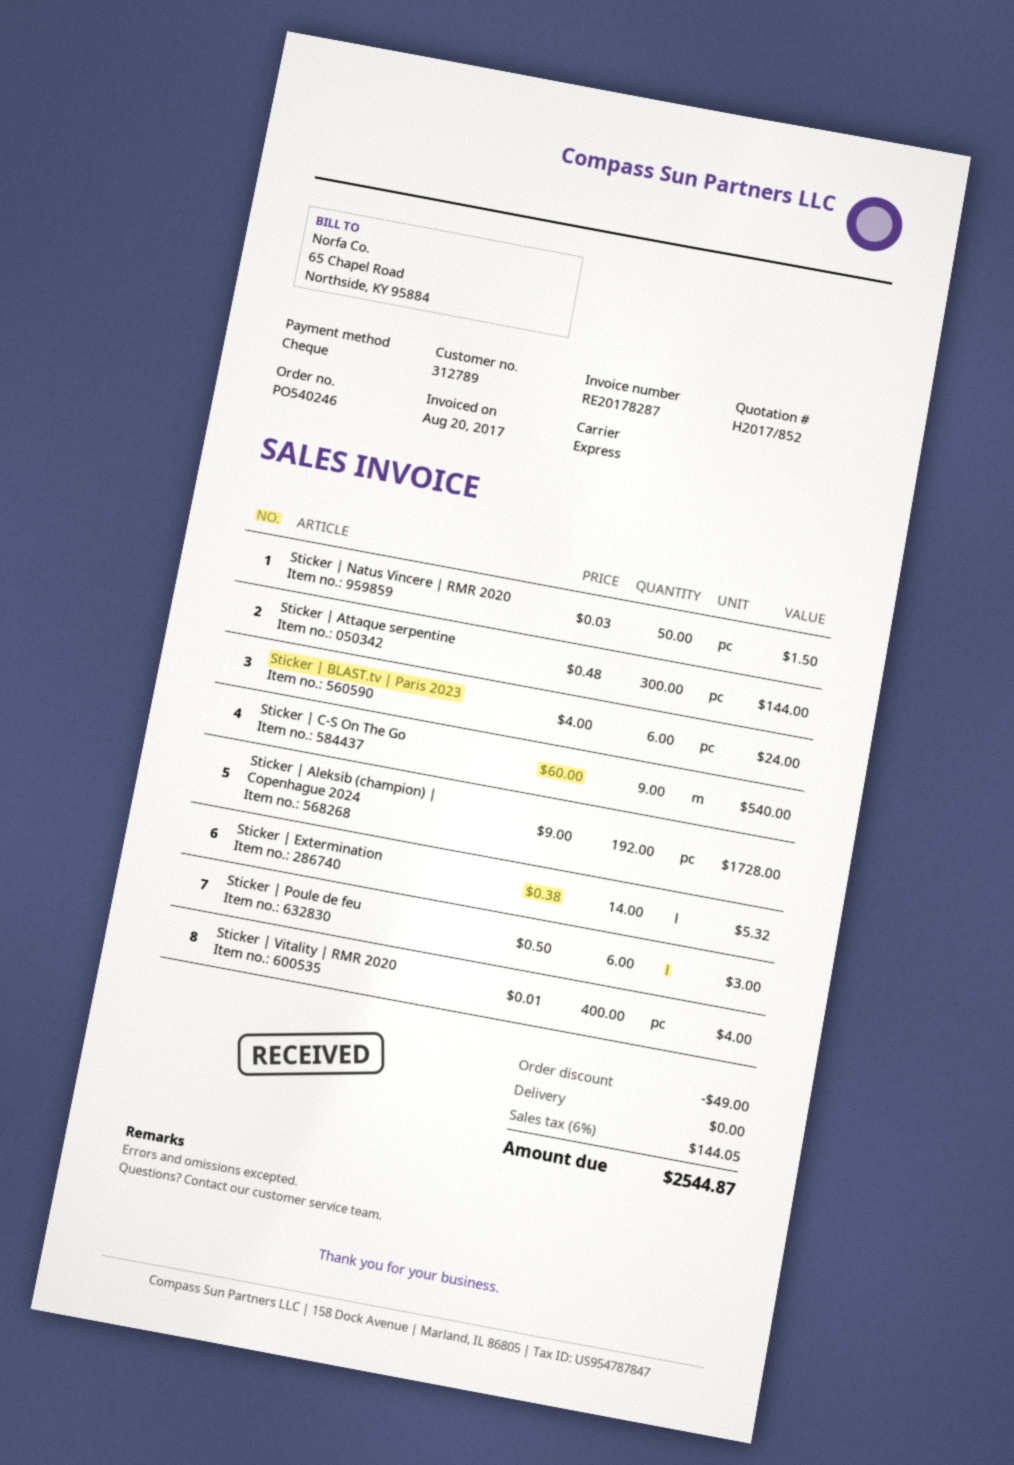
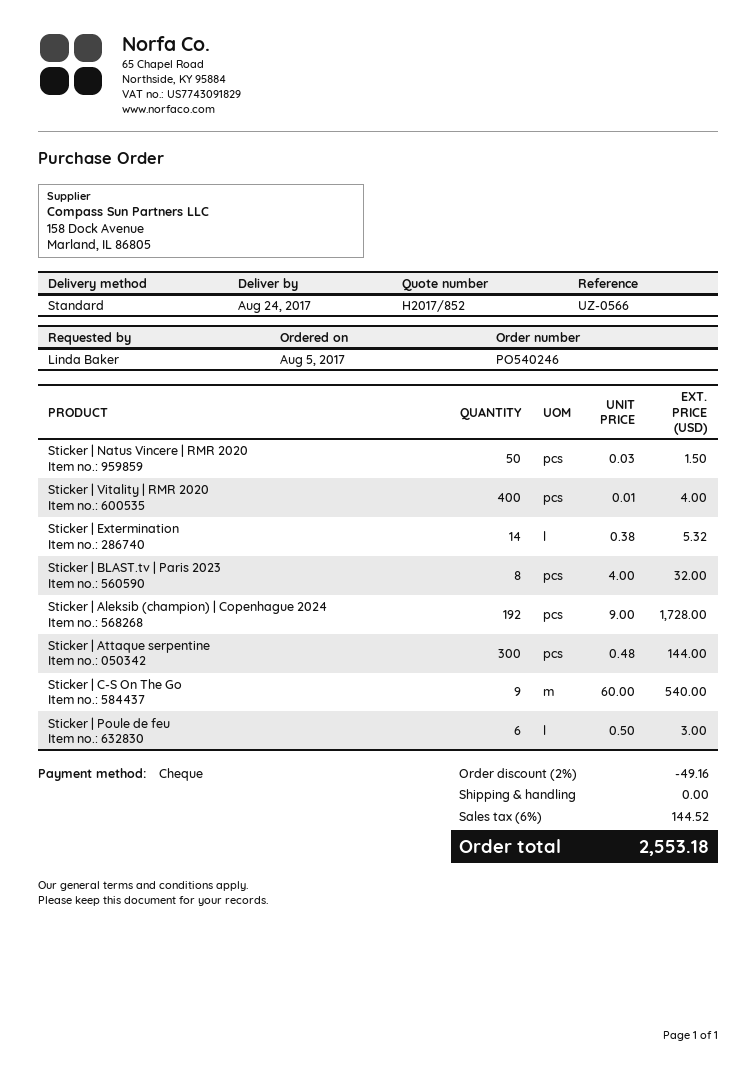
shipping method: express -> standard
Sticker | BLAST.tv | Paris 2023: 6 x 4.00 = 24.00 -> 8 x 4.00 = 32.00
discount: 49.00 -> 49.16
tax: 6% = 144.05 -> 6% = 144.52
total: 2544.87 -> 2553.18

